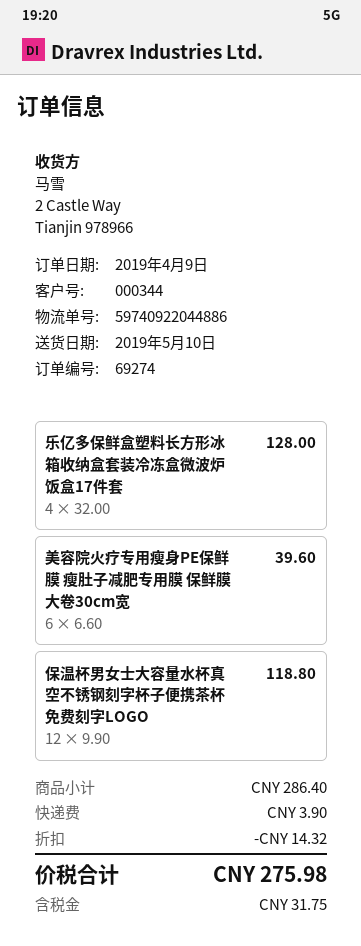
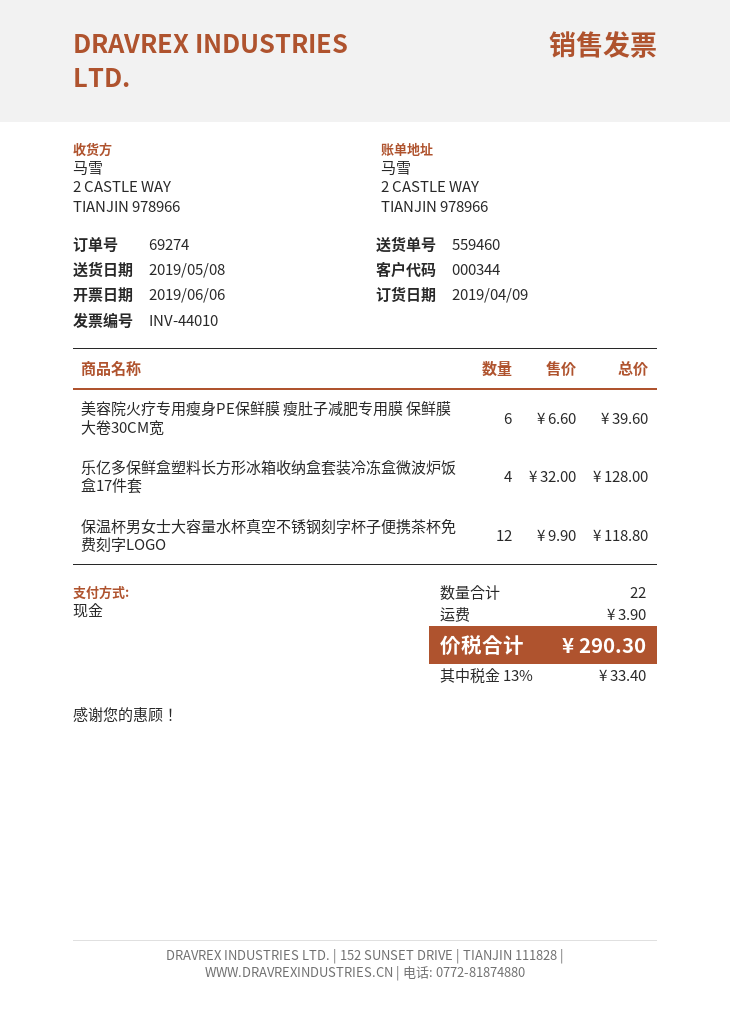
delivery date: 2019-05-10 -> 2019-05-08
discount: 14.32 -> none
tax: 31.75 -> 33.40
total: 275.98 -> 290.30

